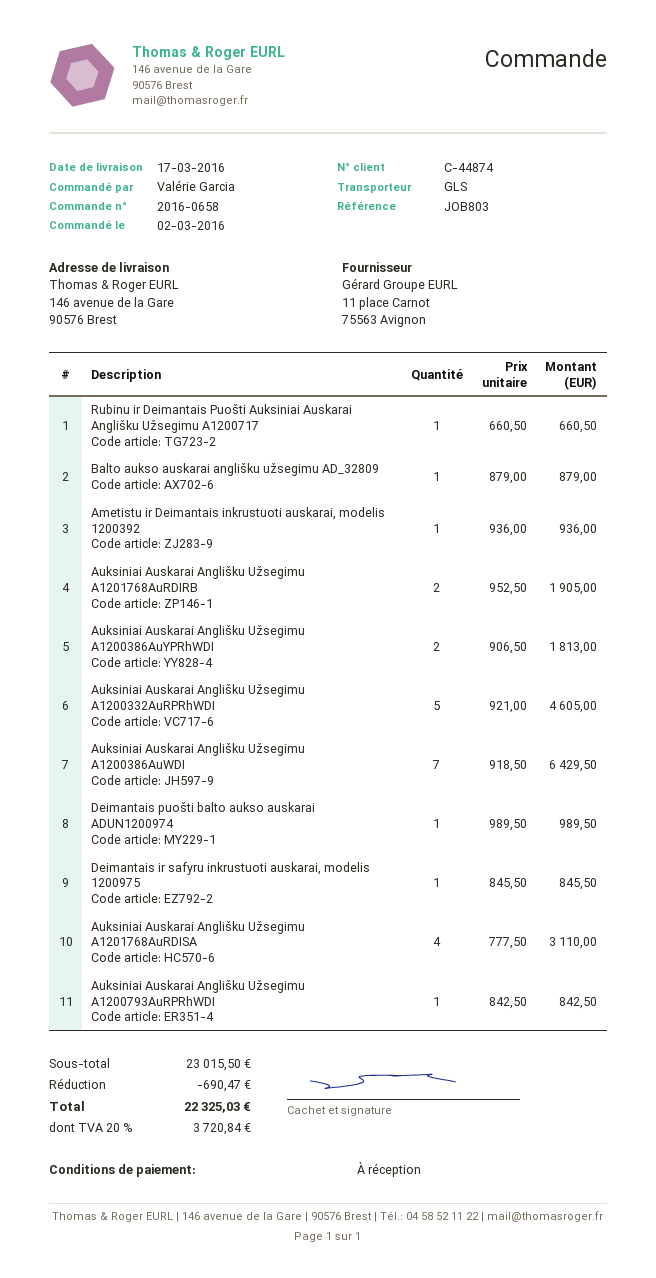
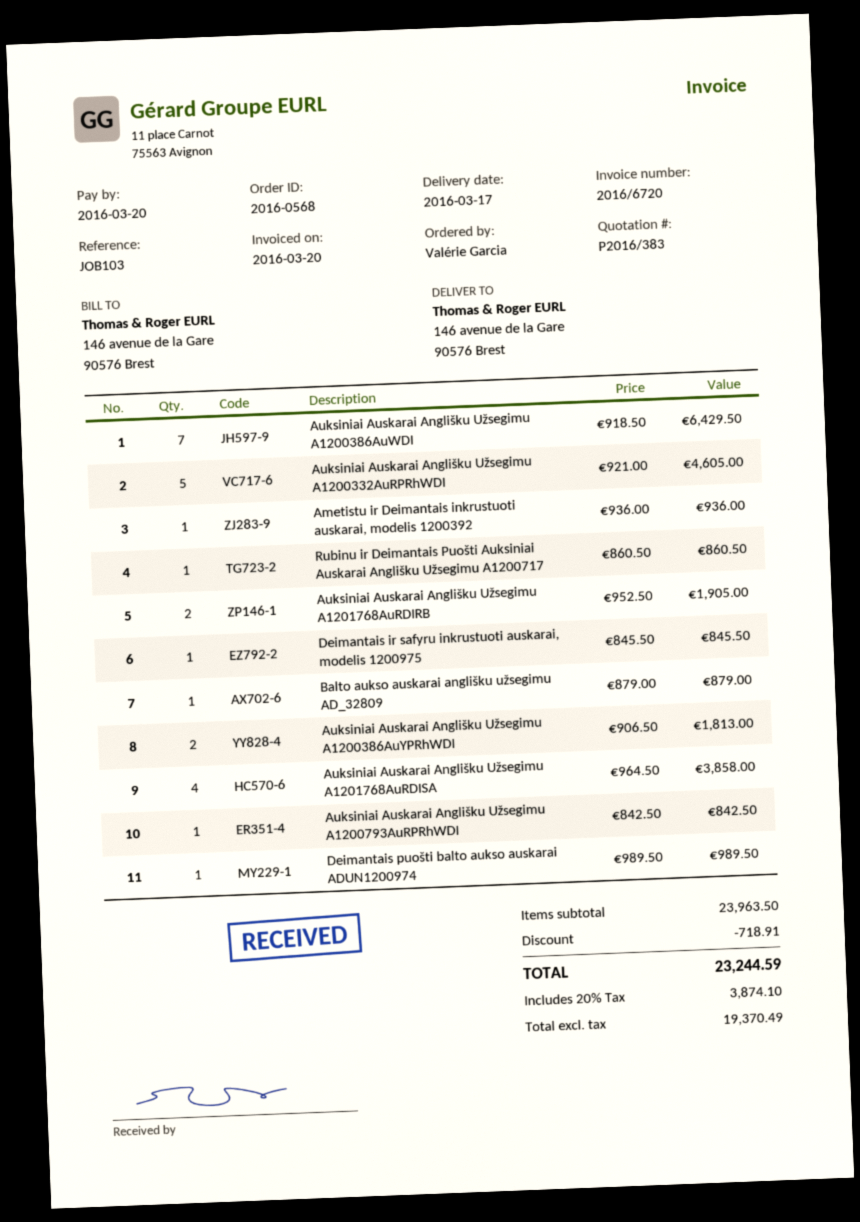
order number: 2016-0658 -> 2016-0568
reference: JOB803 -> JOB103
Rubinu ir Deimantais Puošti Auksiniai Auskarai Anglišku Užsegimu A1200717: 1 x 660.50 = 660.50 -> 1 x 860.50 = 860.50
Auksiniai Auskarai Anglišku Užsegimu A1201768AuRDISA: 4 x 777.50 = 3110.00 -> 4 x 964.50 = 3858.00
subtotal: 23015.50 -> 23963.50
discount: 690.47 -> 718.91
tax: 20% = 3720.84 -> 20% = 3874.10
total: 22325.03 -> 23244.59

